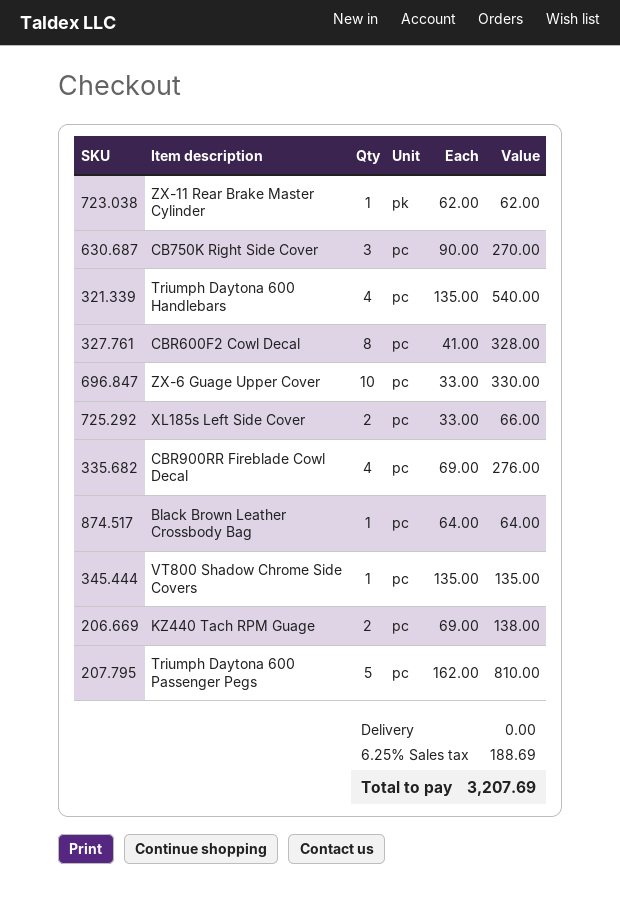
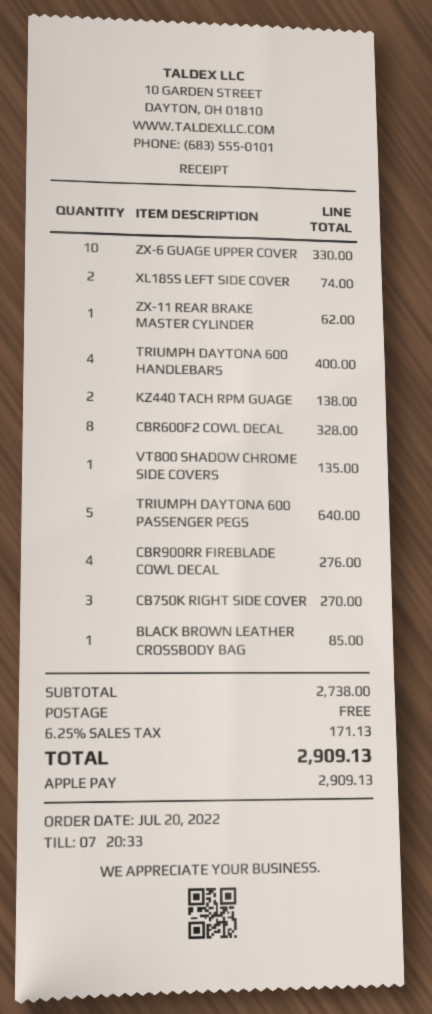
Triumph Daytona 600 Handlebars: 4 for 540.00 -> 4 for 400.00
XL185s Left Side Cover: 2 for 66.00 -> 2 for 74.00
Black Brown Leather Crossbody Bag: 1 for 64.00 -> 1 for 85.00
Triumph Daytona 600 Passenger Pegs: 5 for 810.00 -> 5 for 640.00
tax: 6.25% = 188.69 -> 6.25% = 171.13
total: 3207.69 -> 2909.13

